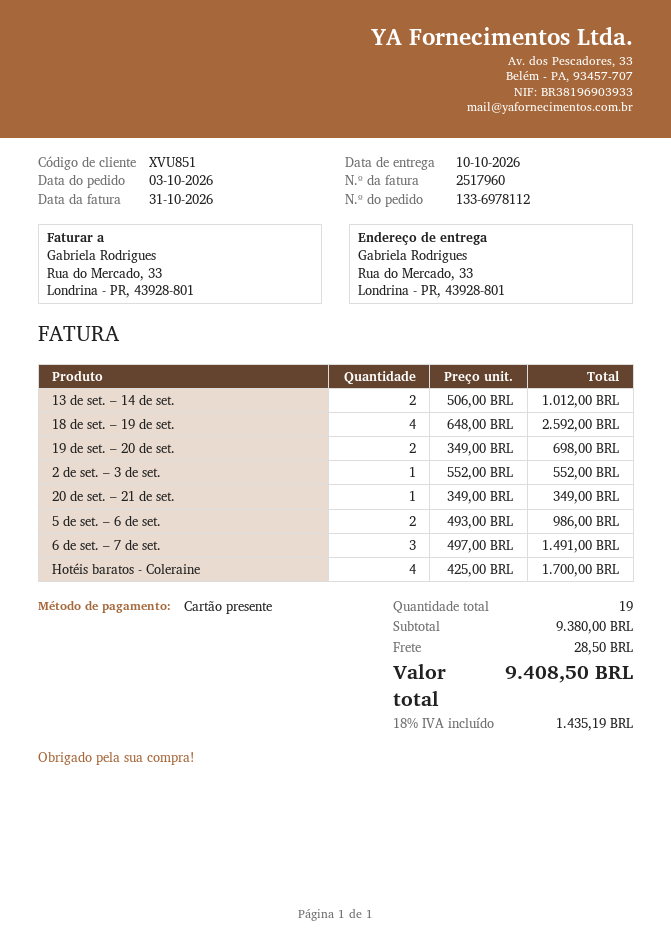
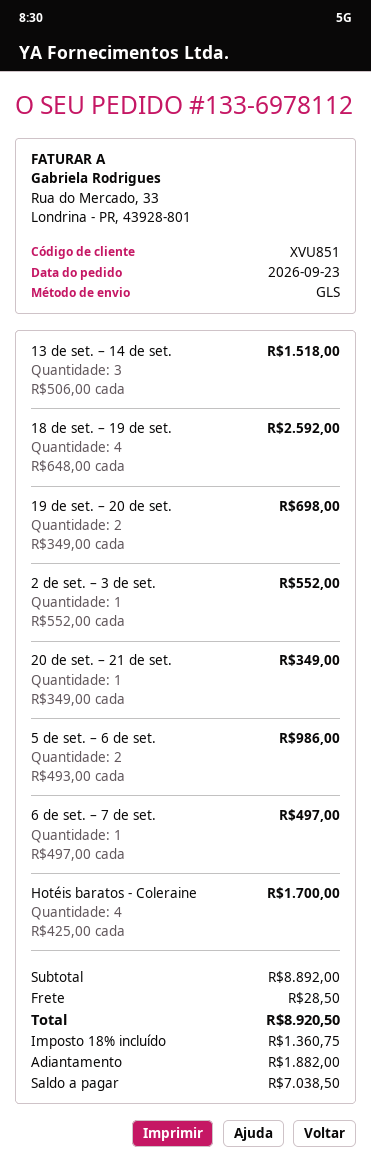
order date: 2026-10-03 -> 2026-09-23
13 de set. – 14 de set.: 2 x 506.00 = 1012.00 -> 3 x 506.00 = 1518.00
6 de set. – 7 de set.: 3 x 497.00 = 1491.00 -> 1 x 497.00 = 497.00
subtotal: 9380.00 -> 8892.00
tax: 18% = 1435.19 -> 18% = 1360.75
total: 9408.50 -> 8920.50

